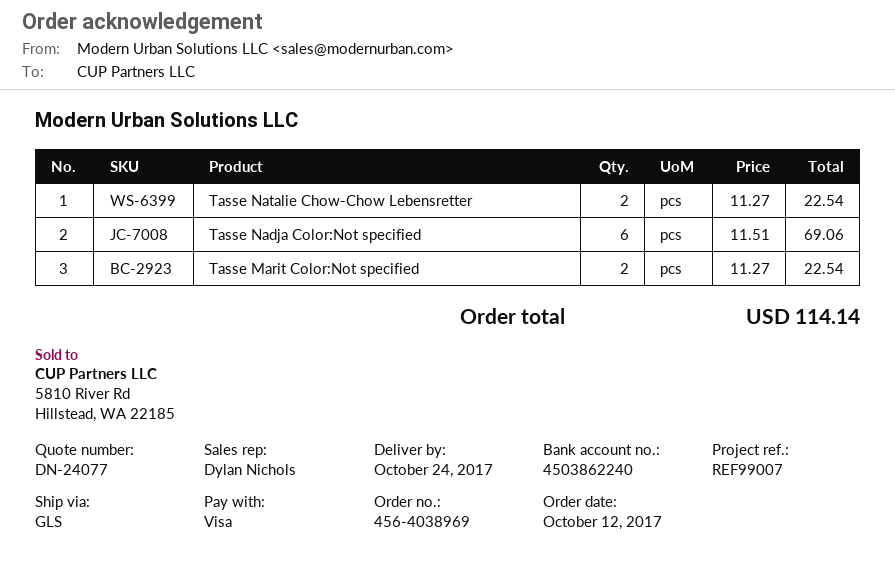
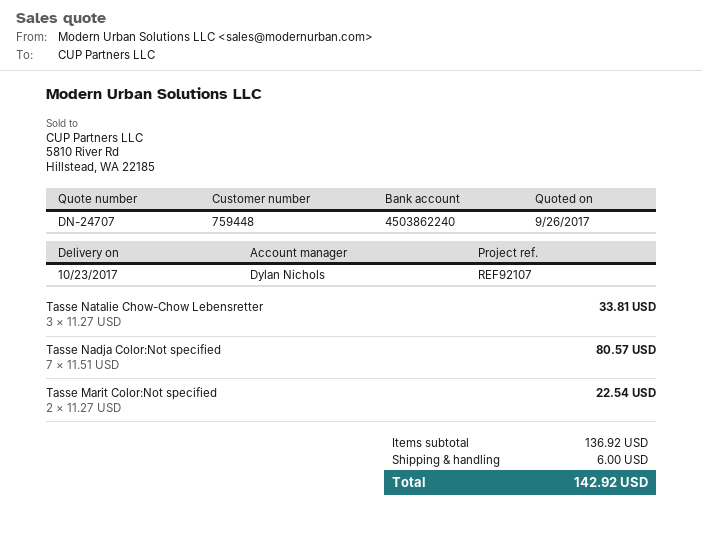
quote number: DN-24077 -> DN-24707
delivery date: 2017-10-24 -> 2017-10-23
reference: REF99007 -> REF92107
Tasse Natalie Chow-Chow Lebensretter: 2 x 11.27 = 22.54 -> 3 x 11.27 = 33.81
Tasse Nadja Color:Not specified: 6 x 11.51 = 69.06 -> 7 x 11.51 = 80.57
shipping: none -> 6.00
total: 114.14 -> 142.92

